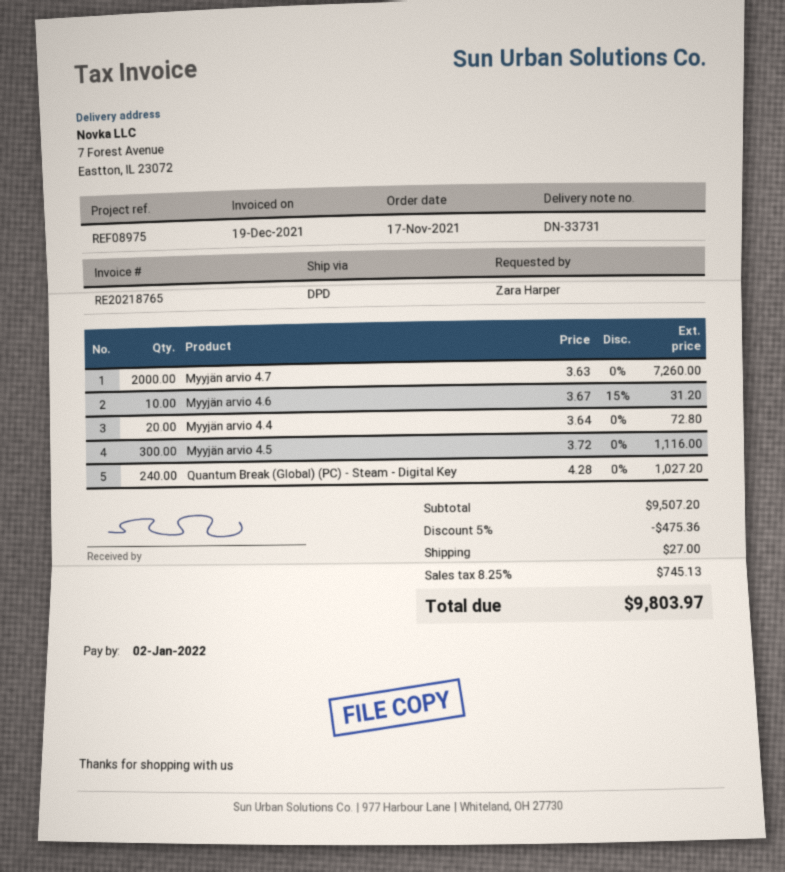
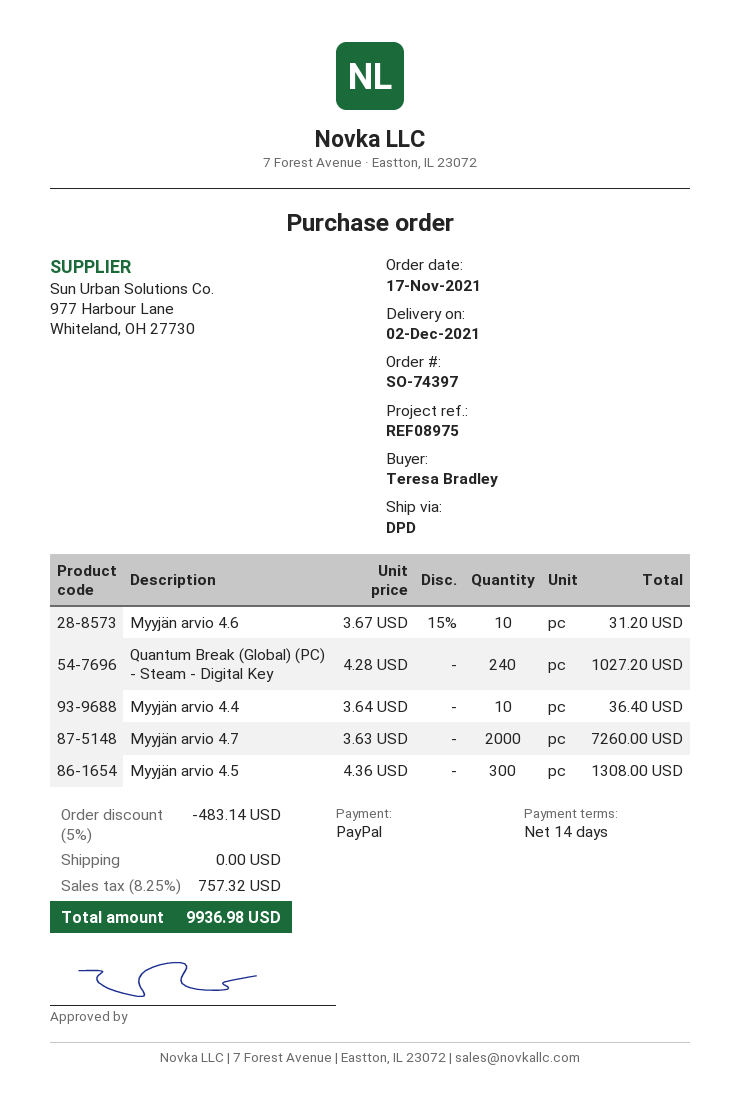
ordered by: Zara Harper -> Teresa Bradley
Myyjän arvio 4.4: 20 x 3.64 = 72.80 -> 10 x 3.64 = 36.40
Myyjän arvio 4.5: 300 x 3.72 = 1116.00 -> 300 x 4.36 = 1308.00
discount: 5% = 475.36 -> 5% = 483.14
shipping: 27.00 -> 0.00
tax: 8.25% = 745.13 -> 8.25% = 757.32
total: 9803.97 -> 9936.98

